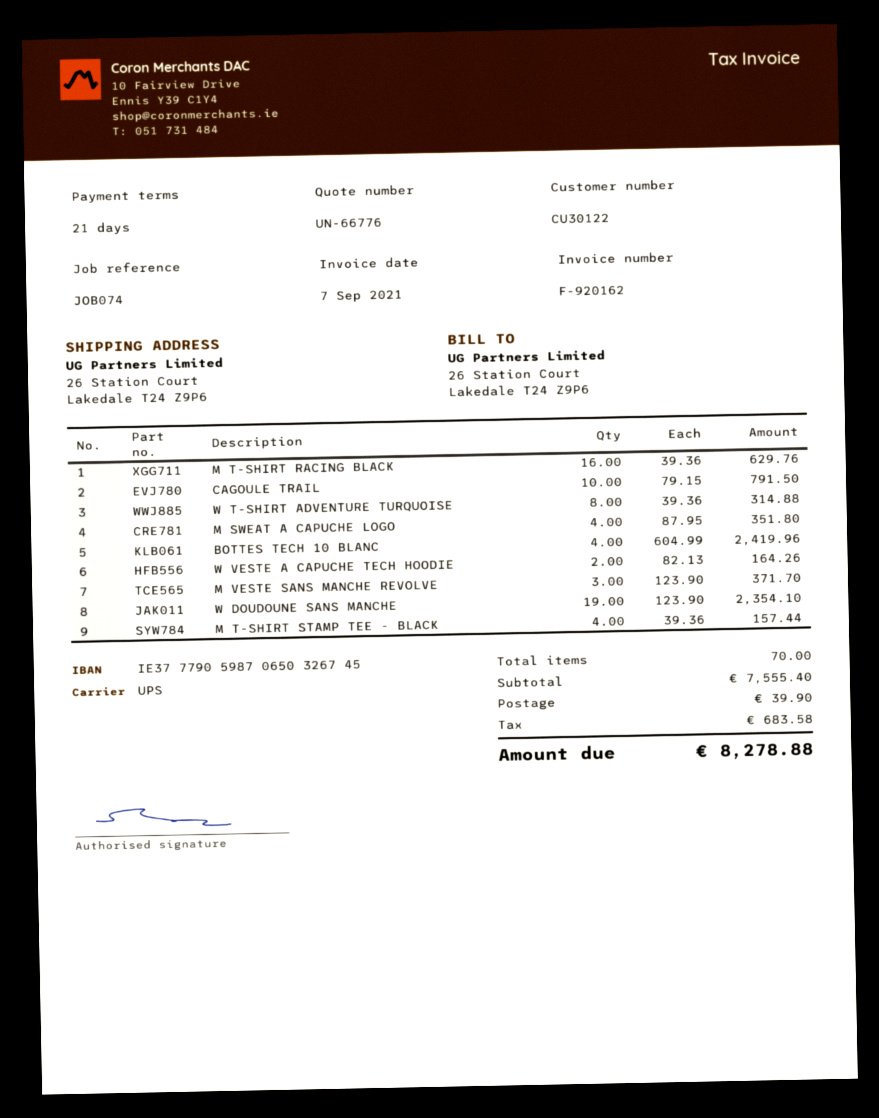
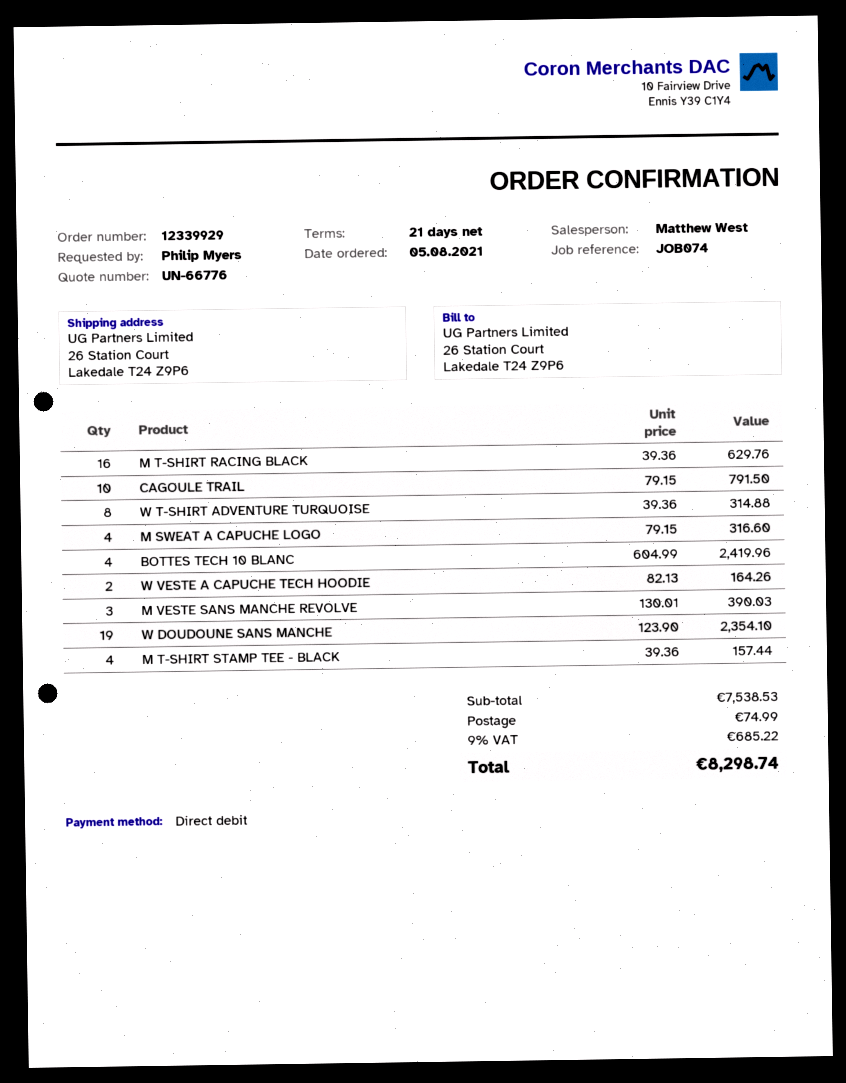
M SWEAT A CAPUCHE LOGO: 4 x 87.95 = 351.80 -> 4 x 79.15 = 316.60
M VESTE SANS MANCHE REVOLVE: 3 x 123.90 = 371.70 -> 3 x 130.01 = 390.03
subtotal: 7555.40 -> 7538.53
shipping: 39.90 -> 74.99
tax: 683.58 -> 685.22
total: 8278.88 -> 8298.74

